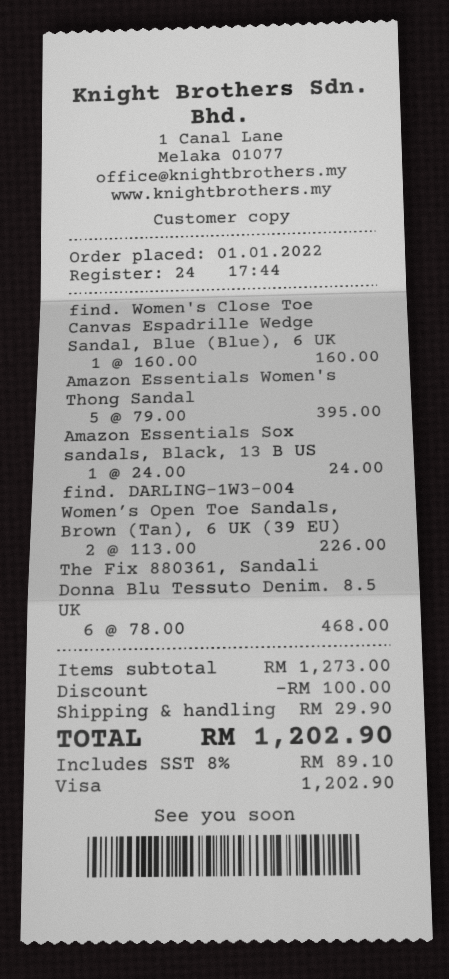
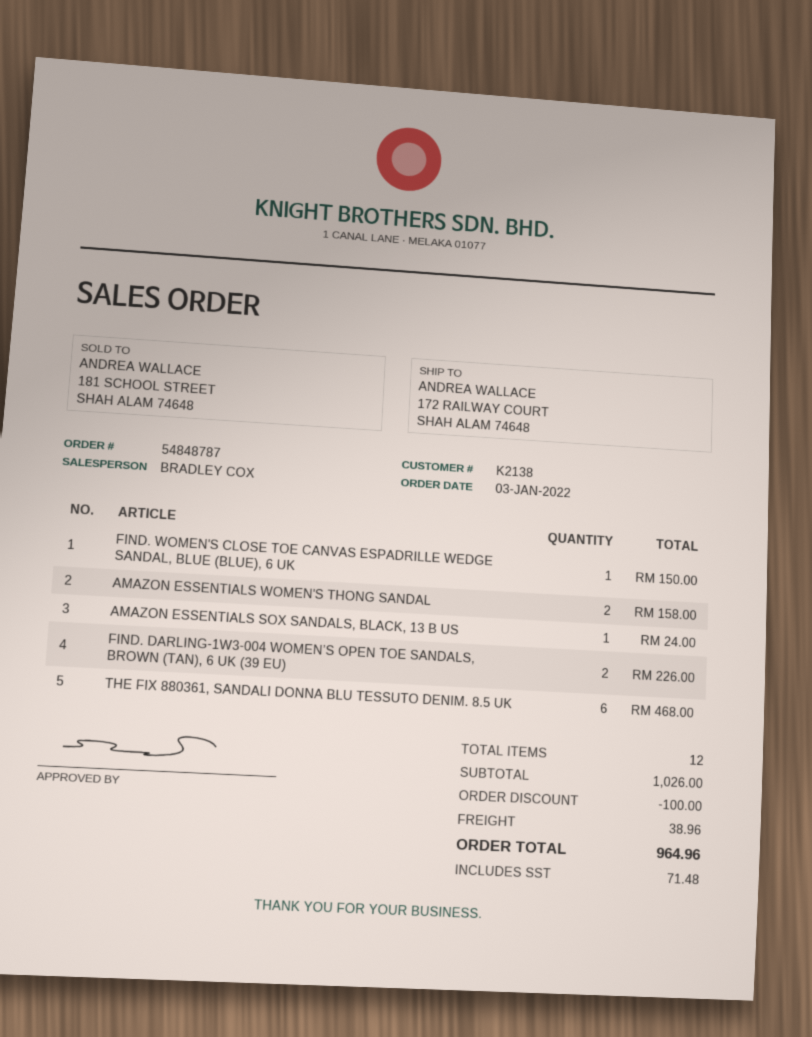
order date: 2022-01-01 -> 2022-01-03
find. Women's Close Toe Canvas Espadrille Wedge Sandal, Blue (Blue), 6 UK: 1 for 160.00 -> 1 for 150.00
Amazon Essentials Women's Thong Sandal: 5 for 395.00 -> 2 for 158.00
subtotal: 1273.00 -> 1026.00
shipping: 29.90 -> 38.96
tax: 89.10 -> 71.48
total: 1202.90 -> 964.96

